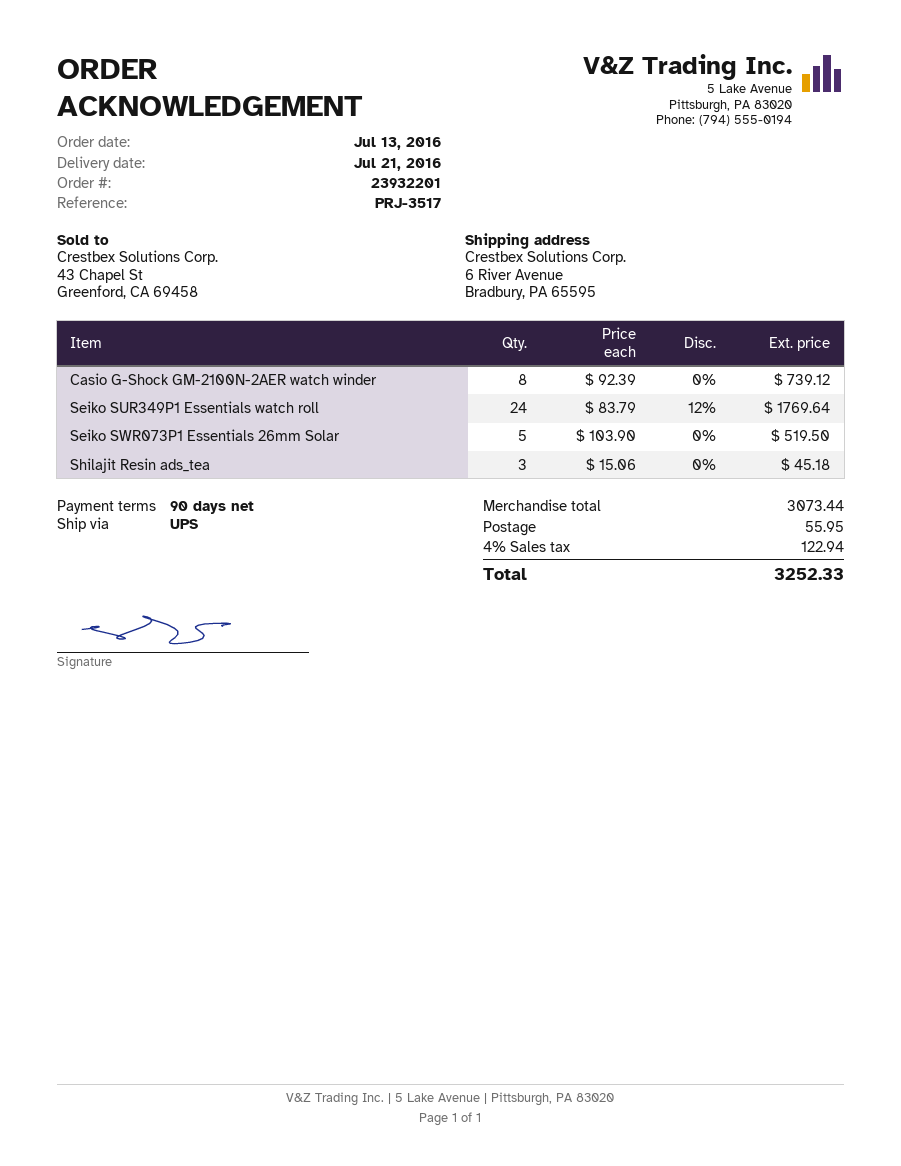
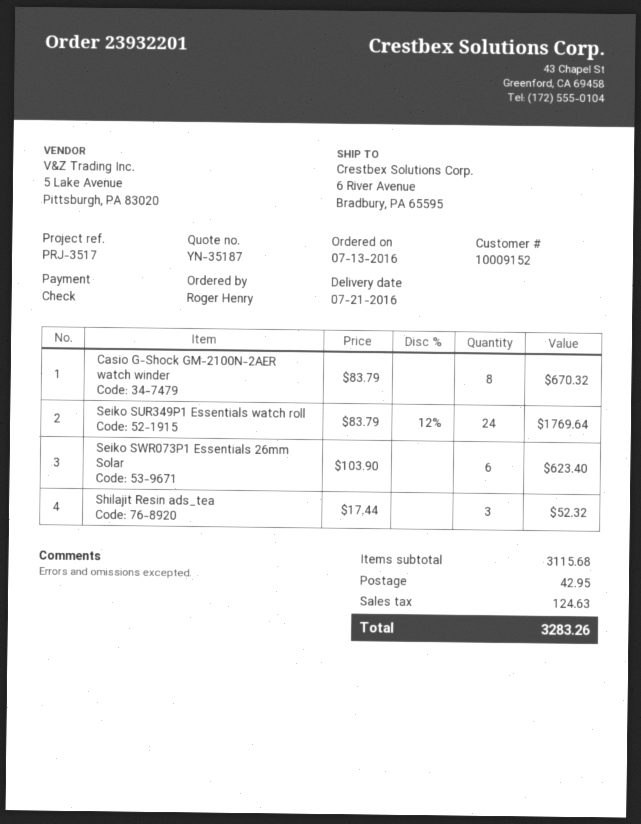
Casio G-Shock GM-2100N-2AER watch winder: 8 x 92.39 = 739.12 -> 8 x 83.79 = 670.32
Seiko SWR073P1 Essentials 26mm Solar: 5 x 103.90 = 519.50 -> 6 x 103.90 = 623.40
Shilajit Resin ads_tea: 3 x 15.06 = 45.18 -> 3 x 17.44 = 52.32
subtotal: 3073.44 -> 3115.68
shipping: 55.95 -> 42.95
tax: 122.94 -> 124.63
total: 3252.33 -> 3283.26

